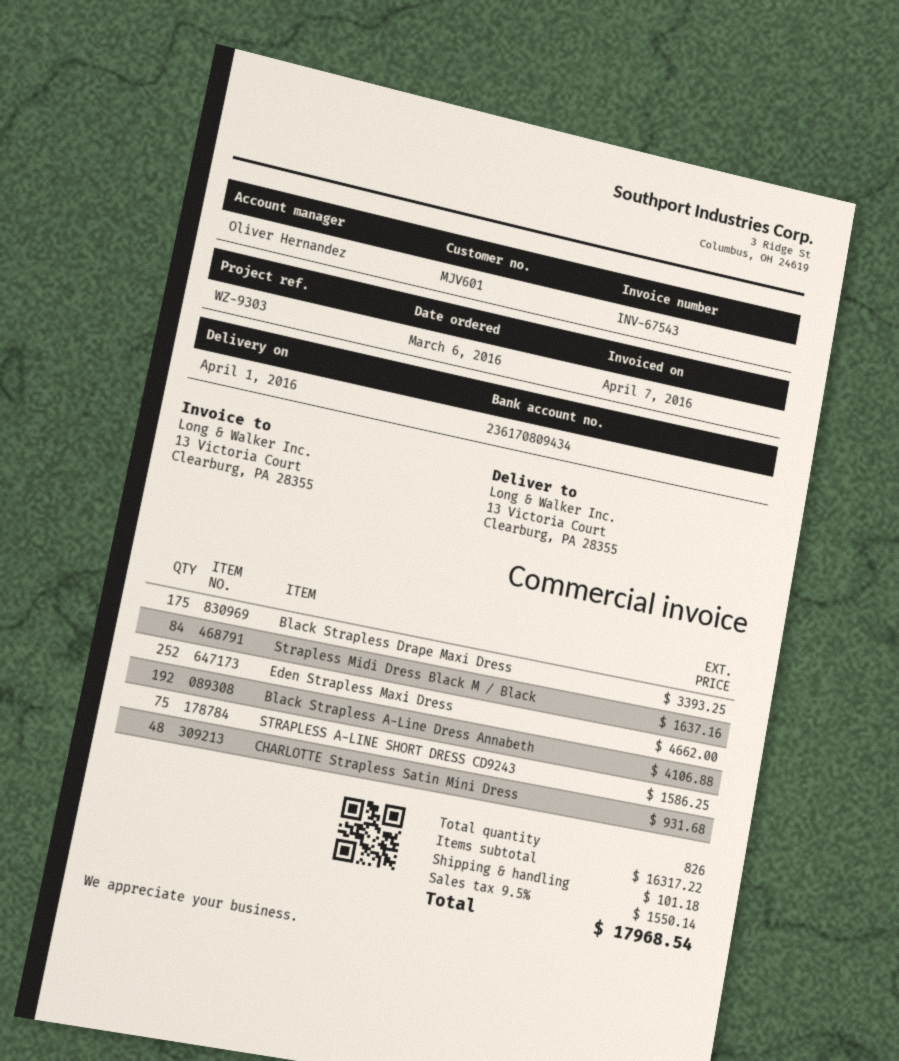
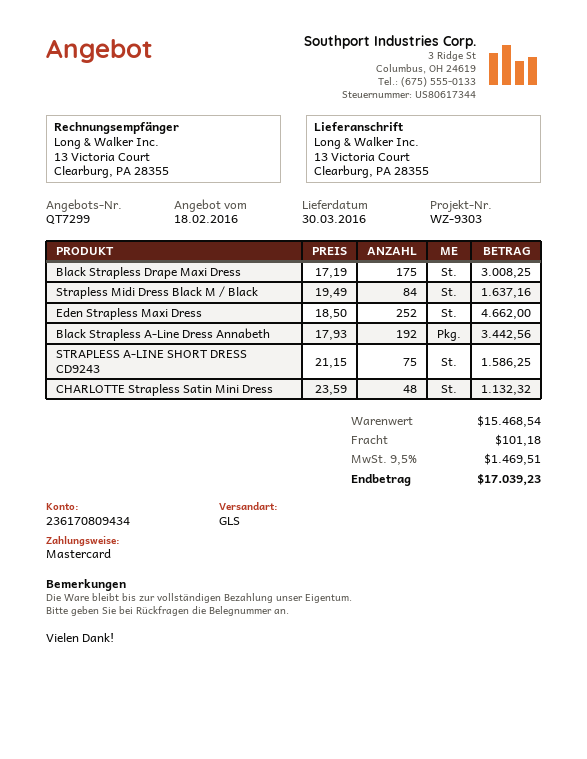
delivery date: 2016-04-01 -> 2016-03-30
Black Strapless Drape Maxi Dress: 175 for 3393.25 -> 175 for 3008.25
Black Strapless A-Line Dress Annabeth: 192 for 4106.88 -> 192 for 3442.56
CHARLOTTE Strapless Satin Mini Dress: 48 for 931.68 -> 48 for 1132.32
subtotal: 16317.22 -> 15468.54
tax: 9.5% = 1550.14 -> 9.5% = 1469.51
total: 17968.54 -> 17039.23

